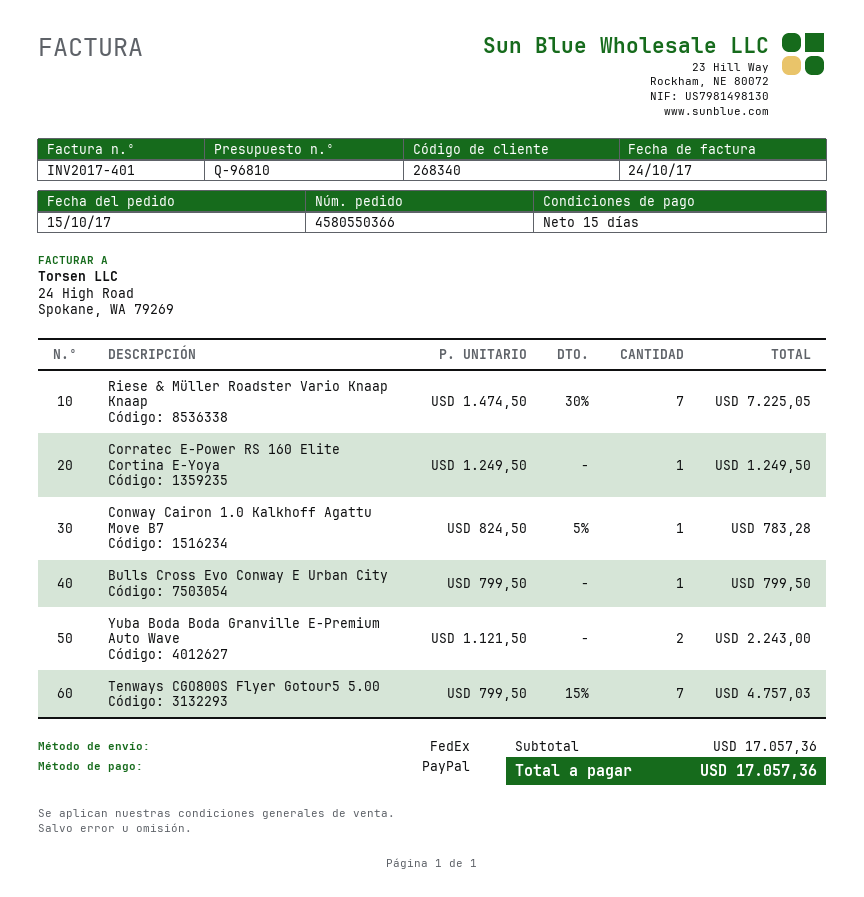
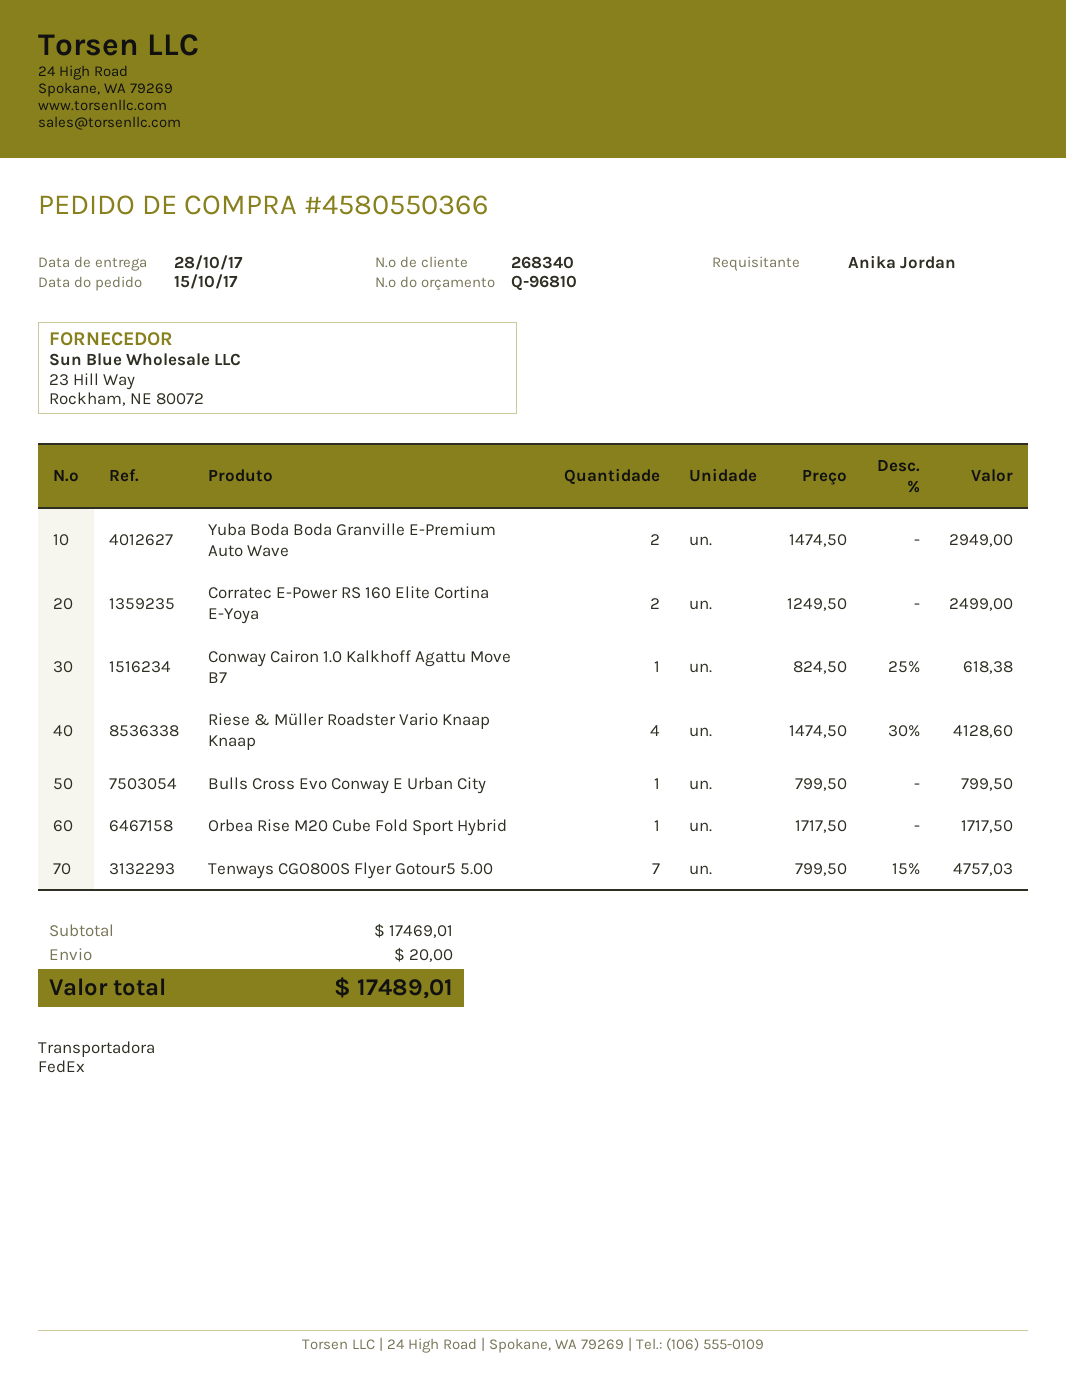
Riese & Müller Roadster Vario Knaap Knaap: 7 x 1474.50 - 30% = 7225.05 -> 4 x 1474.50 - 30% = 4128.60
Corratec E-Power RS 160 Elite Cortina E-Yoya: 1 x 1249.50 = 1249.50 -> 2 x 1249.50 = 2499.00
Conway Cairon 1.0 Kalkhoff Agattu Move B7: 1 x 824.50 - 5% = 783.28 -> 1 x 824.50 - 25% = 618.38
Yuba Boda Boda Granville E-Premium Auto Wave: 2 x 1121.50 = 2243.00 -> 2 x 1474.50 = 2949.00
Orbea Rise M20 Cube Fold Sport Hybrid: none -> 1 x 1717.50 = 1717.50
subtotal: 17057.36 -> 17469.01
shipping: none -> 20.00
total: 17057.36 -> 17489.01

